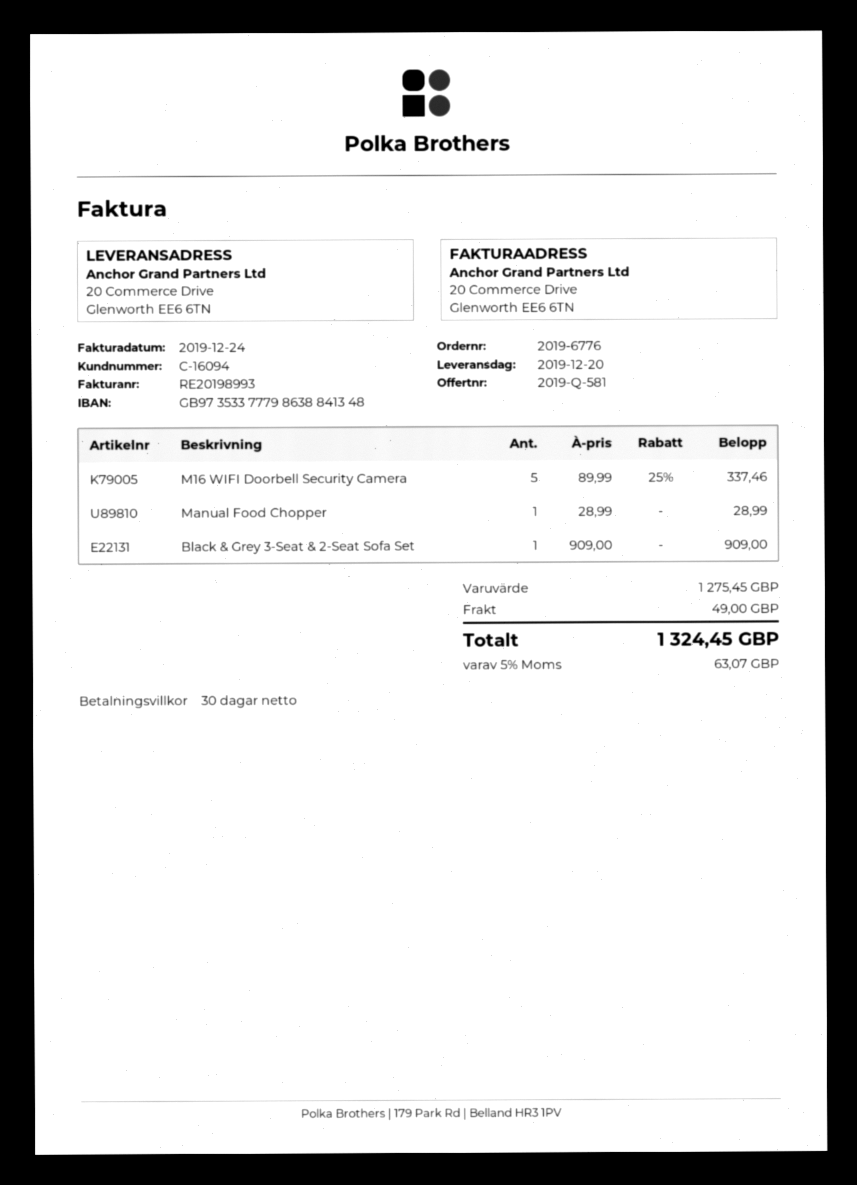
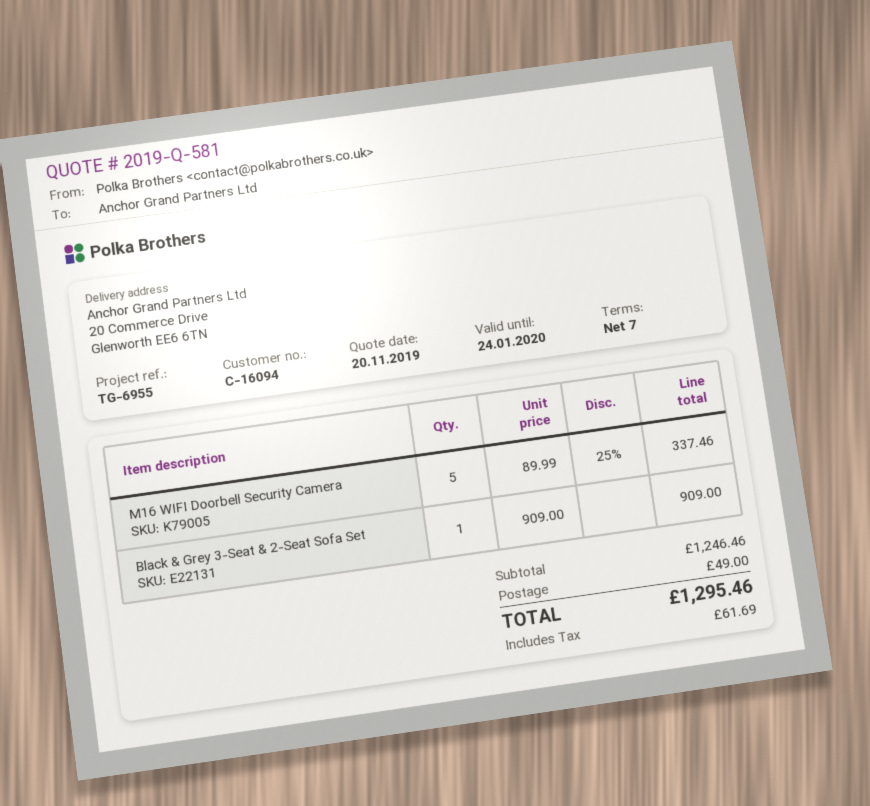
payment terms: 30 days -> 7 days
Manual Food Chopper: 1 x 28.99 = 28.99 -> none
subtotal: 1275.45 -> 1246.46
tax: 63.07 -> 61.69
total: 1324.45 -> 1295.46

